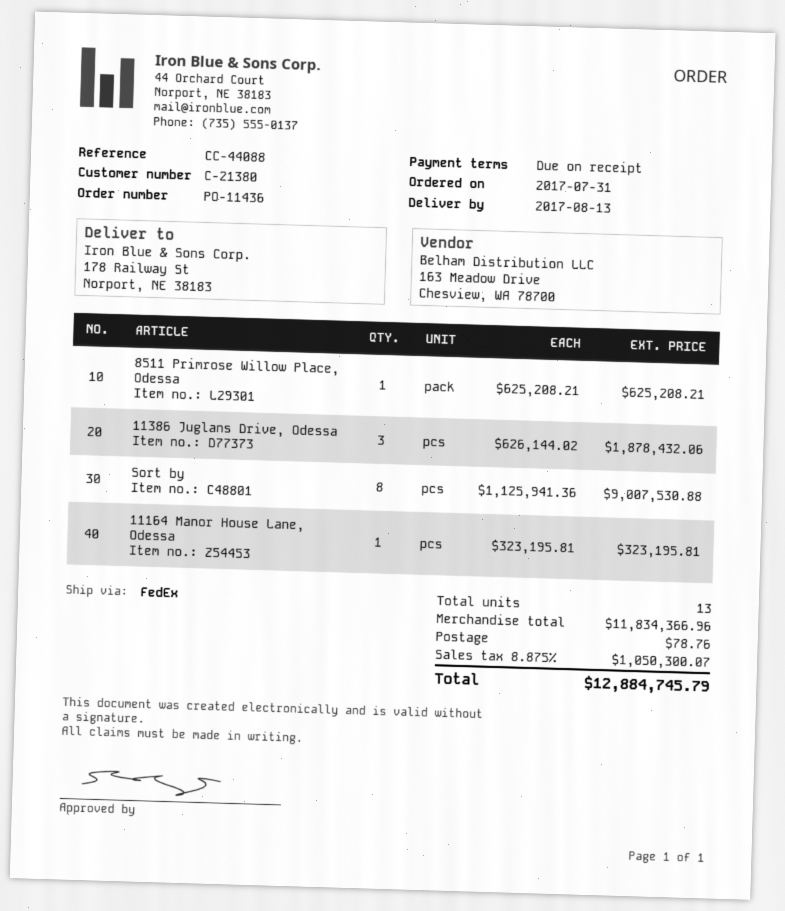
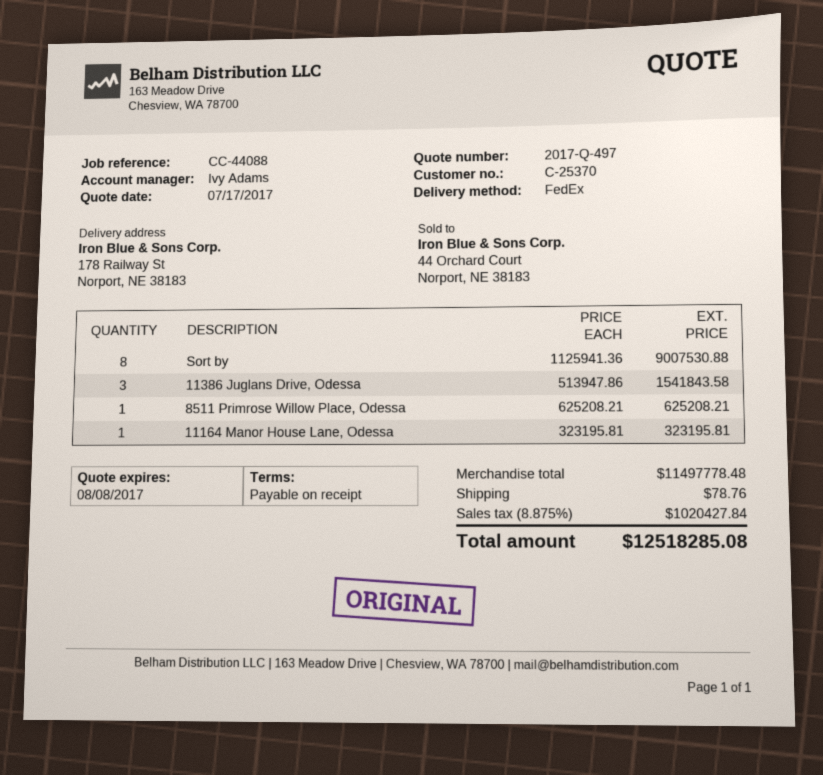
customer number: C-21380 -> C-25370
11386 Juglans Drive, Odessa: 3 x 626144.02 = 1878432.06 -> 3 x 513947.86 = 1541843.58
subtotal: 11834366.96 -> 11497778.48
tax: 8.875% = 1050300.07 -> 8.875% = 1020427.84
total: 12884745.79 -> 12518285.08

